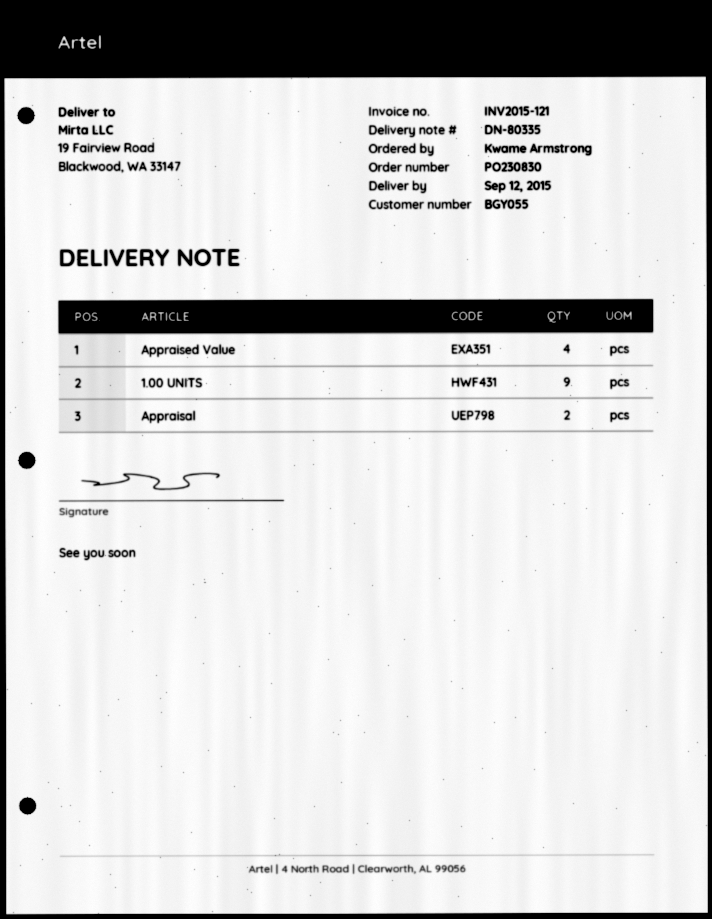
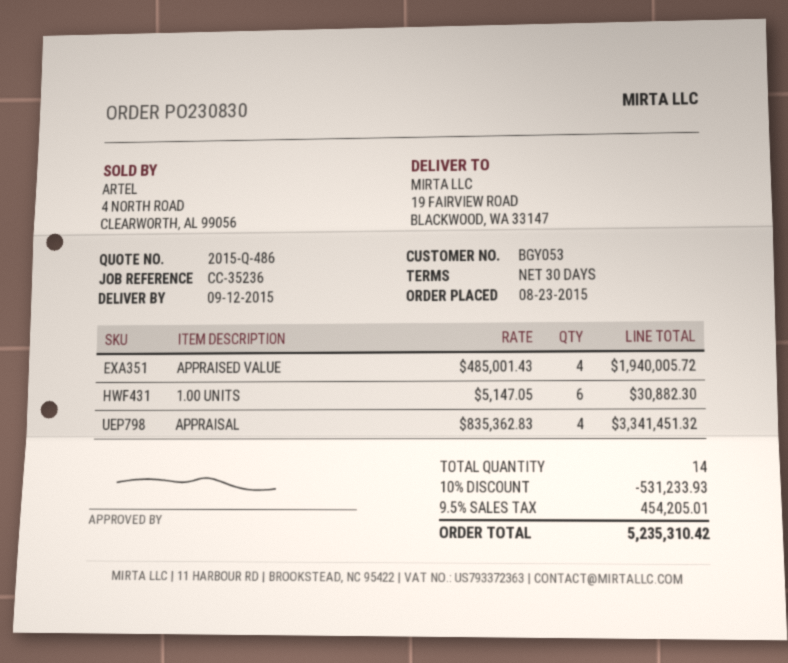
customer number: BGY055 -> BGY053
1.00 UNITS: 9 -> 6
Appraisal: 2 -> 4

